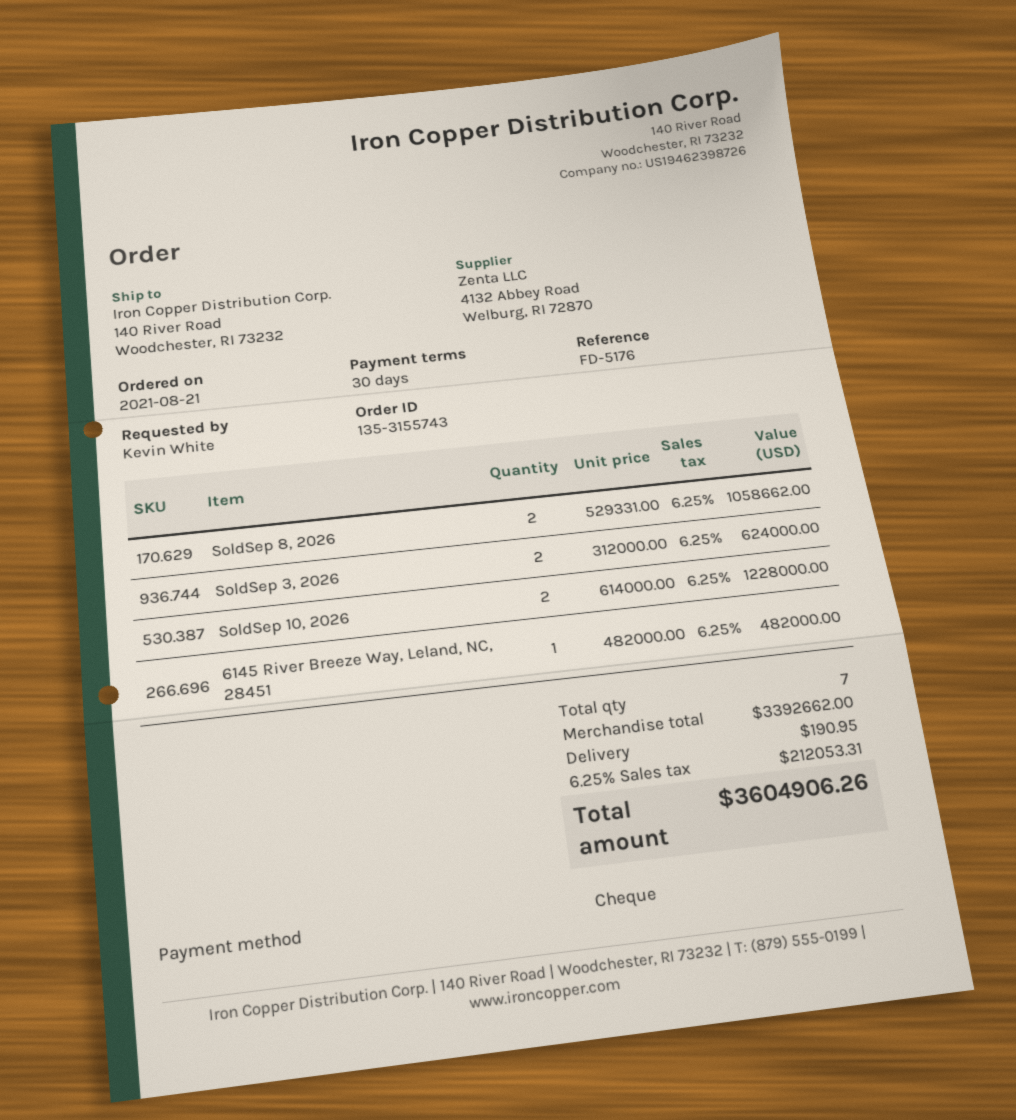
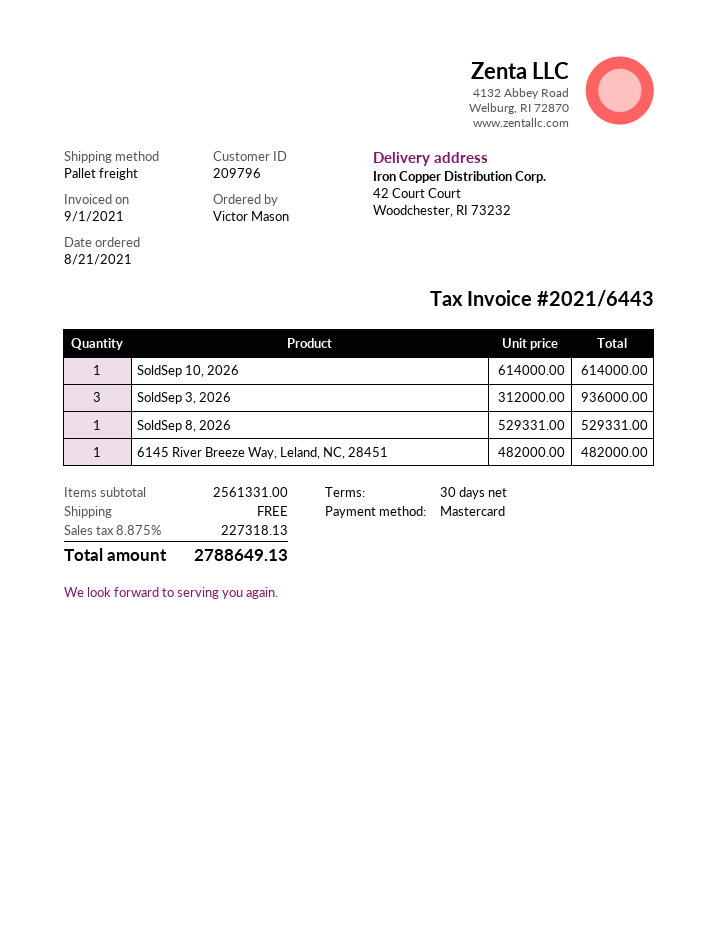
ordered by: Kevin White -> Victor Mason
payment method: cheque -> Mastercard
ship to: 140 River Road, Woodchester, RI 73232 -> 42 Court Court, Woodchester, RI 73232
SoldSep 8, 2026: 2 x 529331.00 = 1058662.00 -> 1 x 529331.00 = 529331.00
SoldSep 3, 2026: 2 x 312000.00 = 624000.00 -> 3 x 312000.00 = 936000.00
SoldSep 10, 2026: 2 x 614000.00 = 1228000.00 -> 1 x 614000.00 = 614000.00
subtotal: 3392662.00 -> 2561331.00
shipping: 190.95 -> 0.00
tax: 6.25% = 212053.31 -> 8.875% = 227318.13
total: 3604906.26 -> 2788649.13

